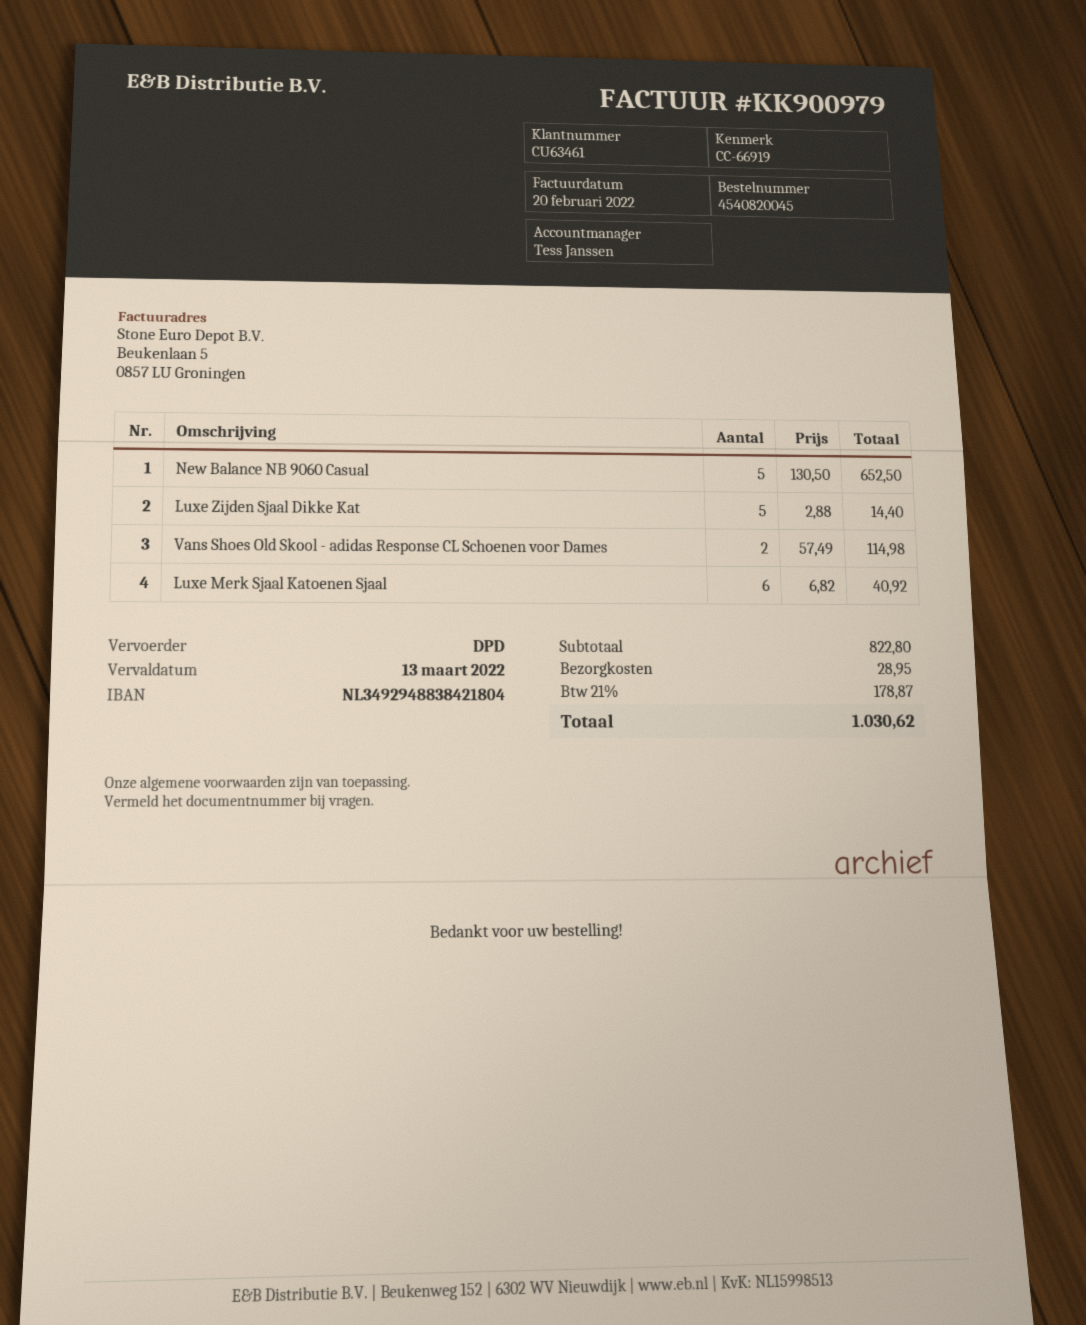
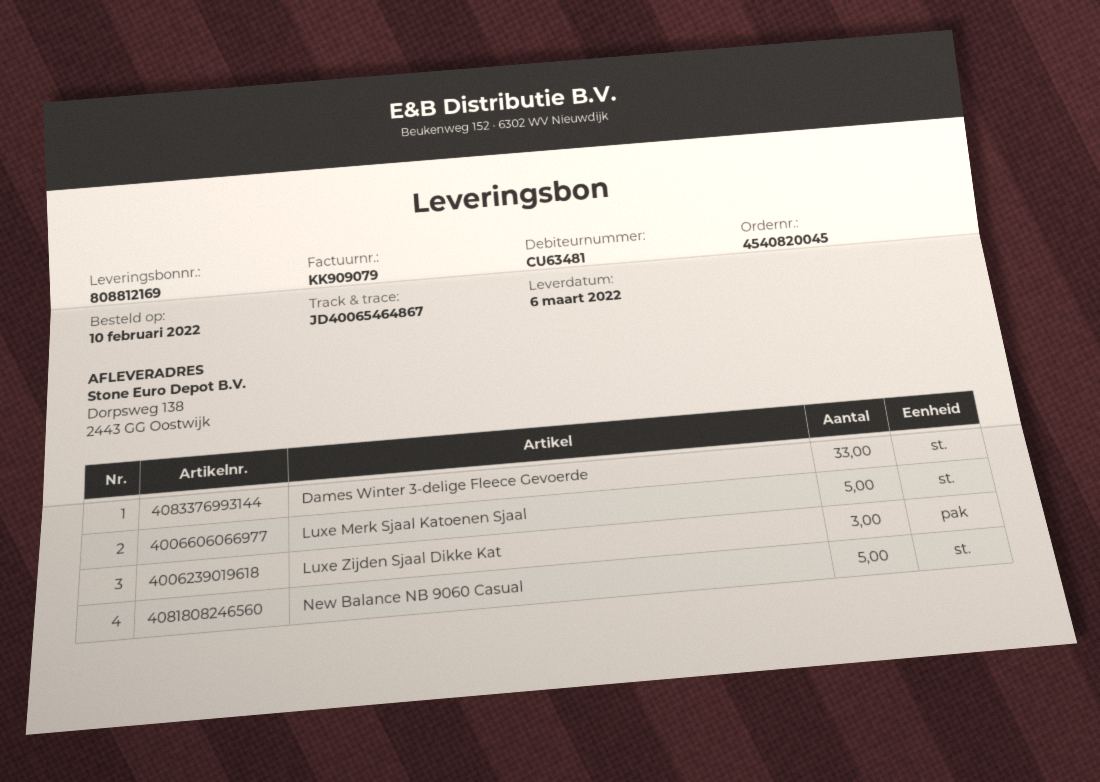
invoice number: KK900979 -> KK909079
customer number: CU63461 -> CU63481
Luxe Zijden Sjaal Dikke Kat: 5 -> 3
Vans Shoes Old Skool - adidas Response CL Schoenen voor Dames: 2 -> none
Luxe Merk Sjaal Katoenen Sjaal: 6 -> 5
Dames Winter 3-delige Fleece Gevoerde: none -> 33

